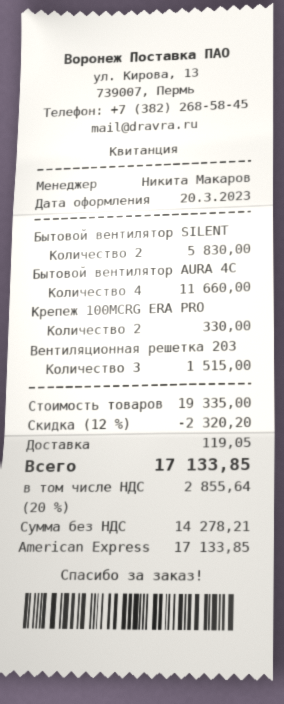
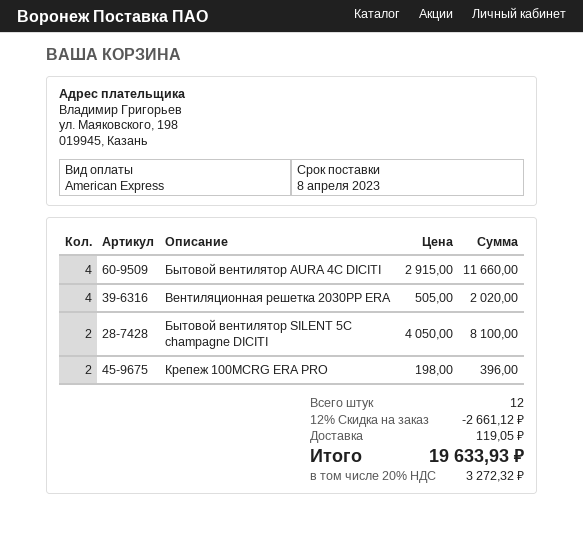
Бытовой вентилятор SILENT: 2 for 5830.00 -> 2 for 8100.00
Крепеж 100MCRG ERA PRO: 2 for 330.00 -> 2 for 396.00
Вентиляционная решетка 203: 3 for 1515.00 -> 4 for 2020.00
discount: 12% = 2320.20 -> 12% = 2661.12
tax: 20% = 2855.64 -> 20% = 3272.32
total: 17133.85 -> 19633.93

